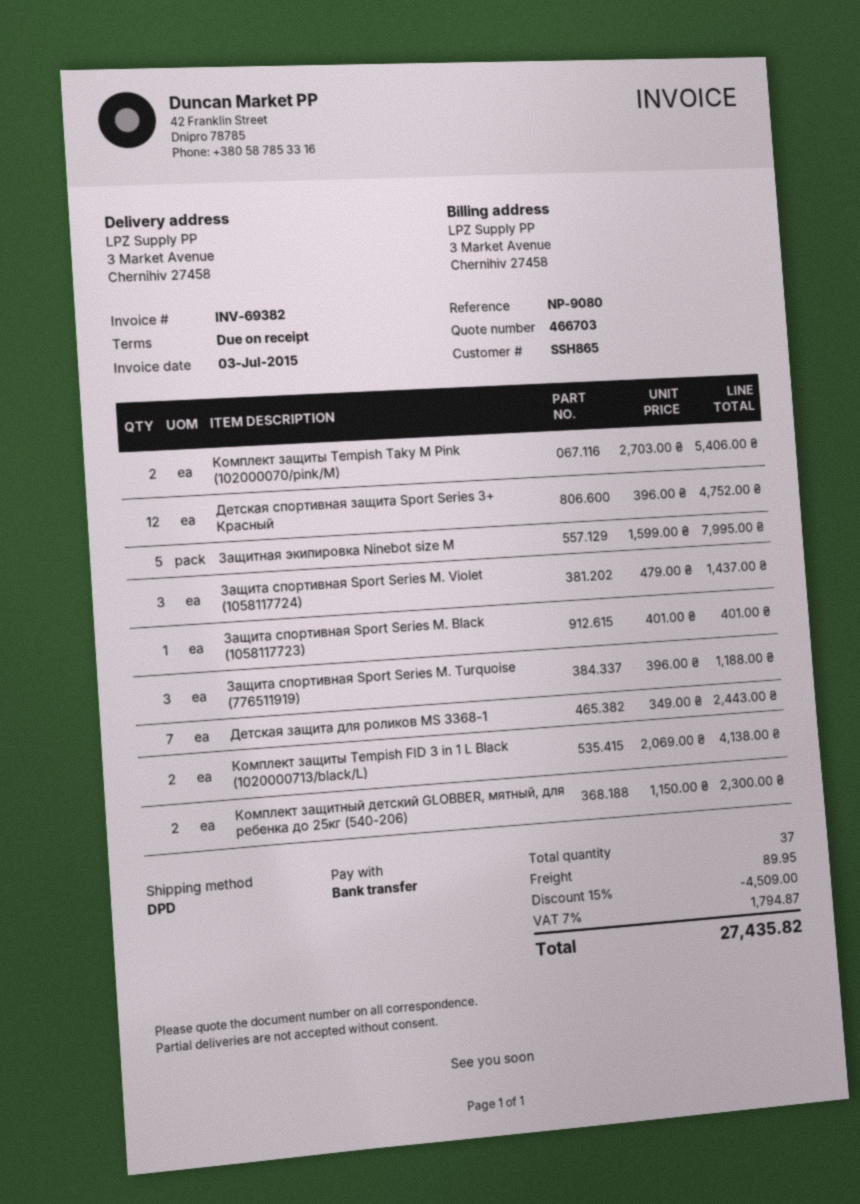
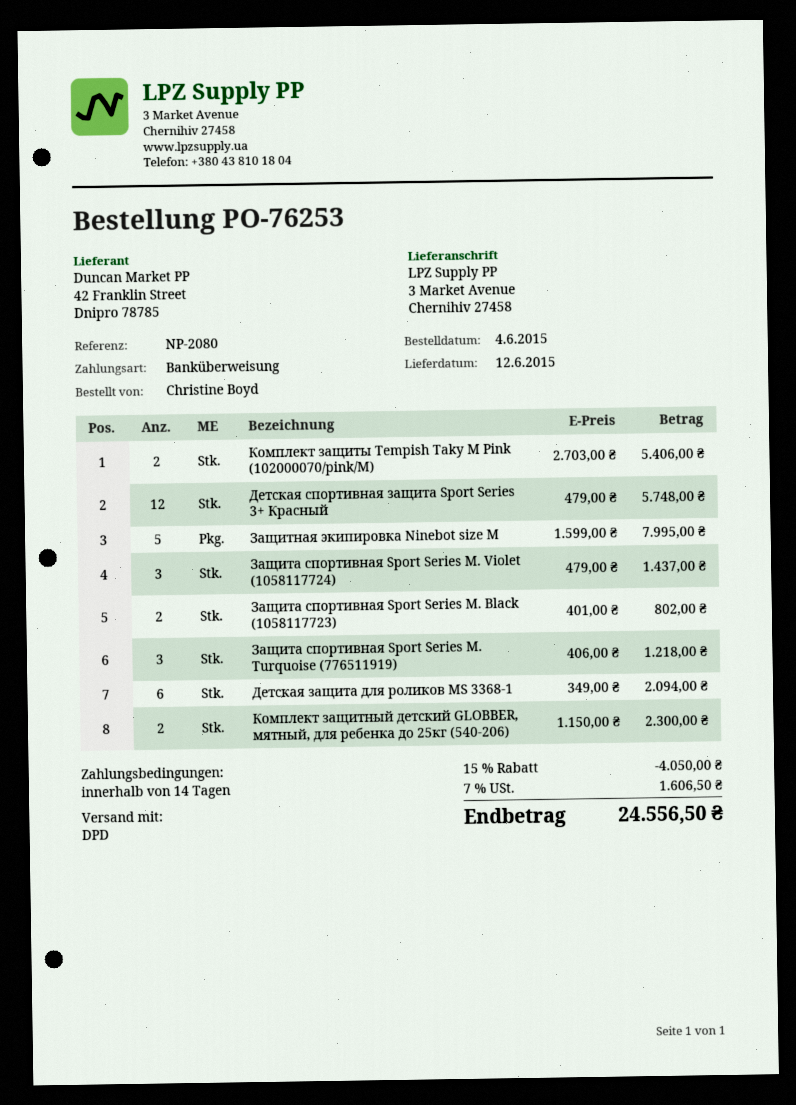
payment terms: on receipt -> 14 days
reference: NP-9080 -> NP-2080
Детская спортивная защита Sport Series 3+ Красный: 12 x 396.00 = 4752.00 -> 12 x 479.00 = 5748.00
Защита спортивная Sport Series M. Black (1058117723): 1 x 401.00 = 401.00 -> 2 x 401.00 = 802.00
Защита спортивная Sport Series M. Turquoise (776511919): 3 x 396.00 = 1188.00 -> 3 x 406.00 = 1218.00
Детская защита для роликов MS 3368-1: 7 x 349.00 = 2443.00 -> 6 x 349.00 = 2094.00
Комплект защиты Tempish FID 3 in 1 L Black (1020000713/black/L): 2 x 2069.00 = 4138.00 -> none
discount: 15% = 4509.00 -> 15% = 4050.00
shipping: 89.95 -> none
tax: 7% = 1794.87 -> 7% = 1606.50
total: 27435.82 -> 24556.50

